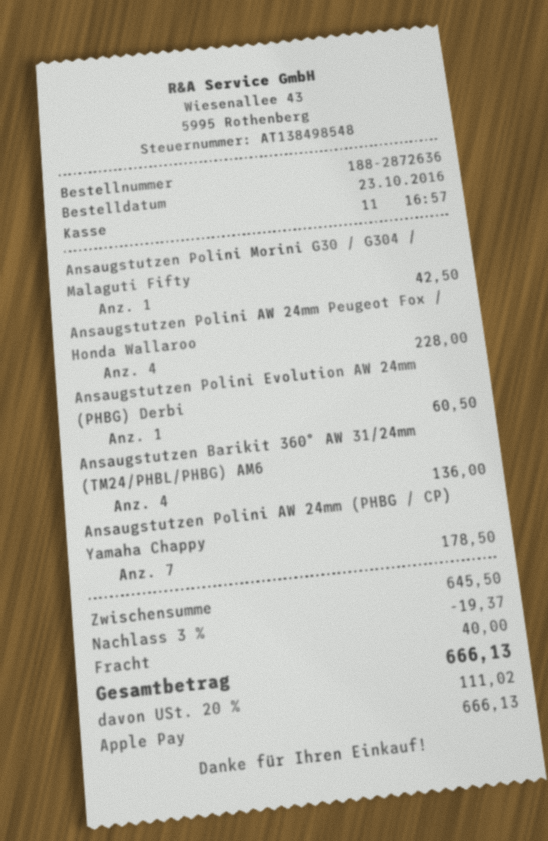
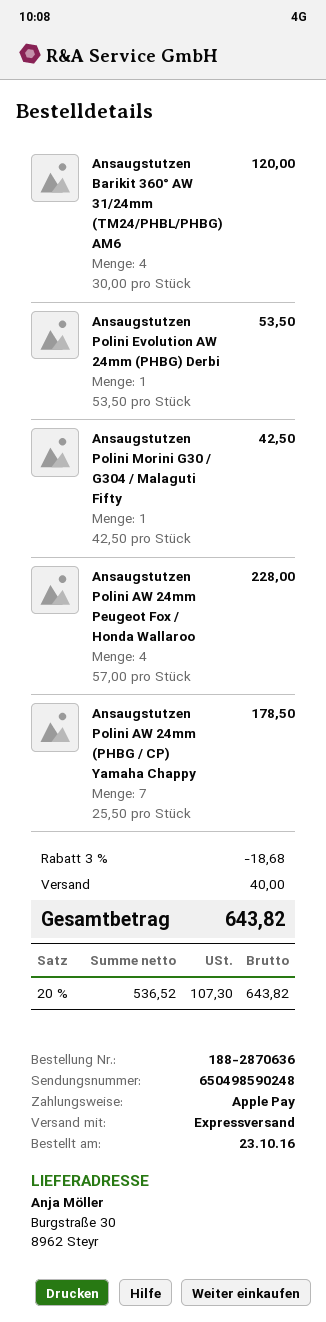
order number: 188-2872636 -> 188-2870636
Ansaugstutzen Polini Evolution AW 24mm (PHBG) Derbi: 1 for 60.50 -> 1 for 53.50
Ansaugstutzen Barikit 360° AW 31/24mm (TM24/PHBL/PHBG) AM6: 4 for 136.00 -> 4 for 120.00
discount: 3% = 19.37 -> 3% = 18.68
tax: 20% = 111.02 -> 20% = 107.30
total: 666.13 -> 643.82

